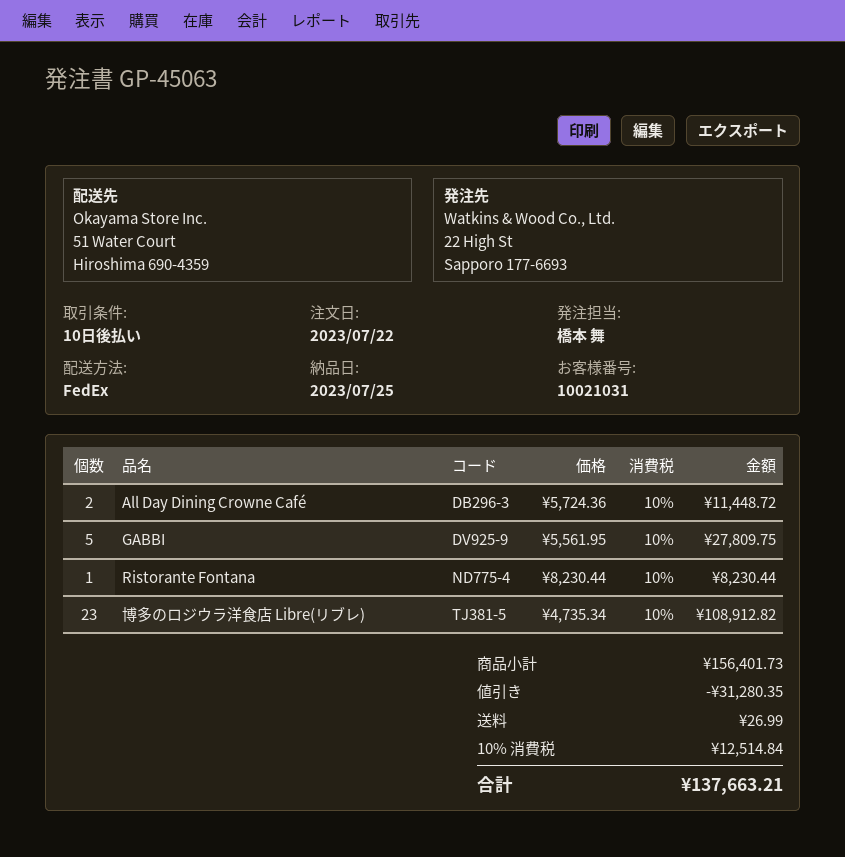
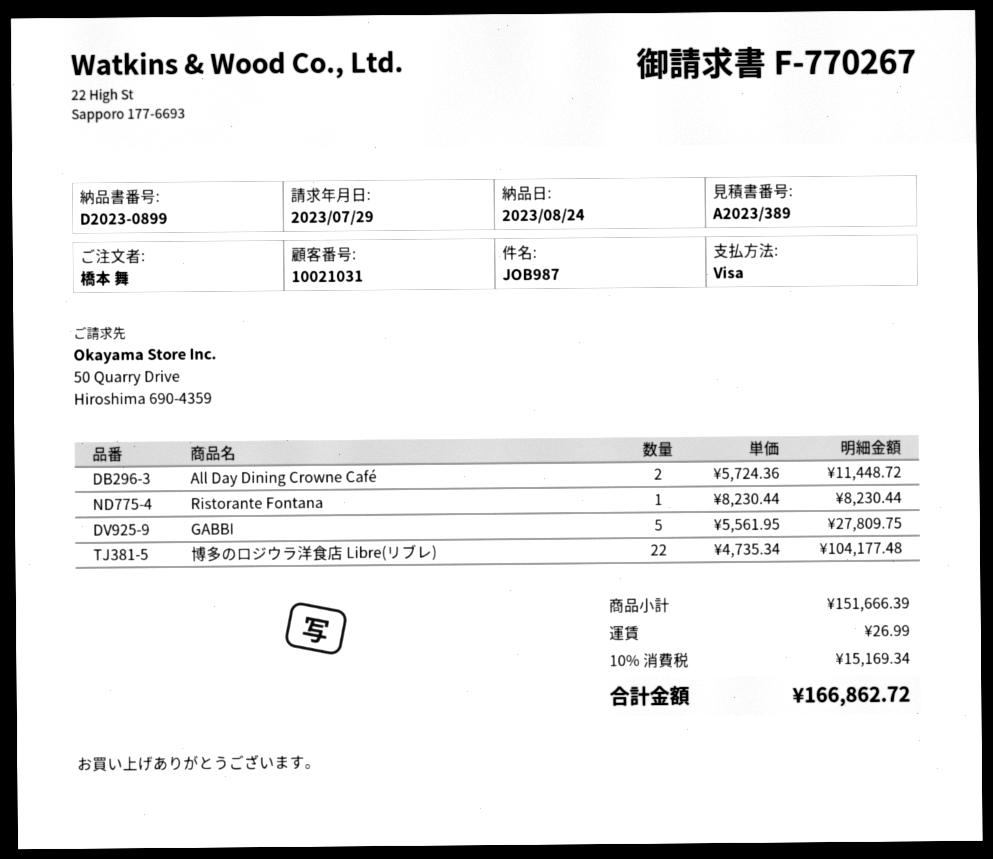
delivery date: 2023-07-25 -> 2023-08-24
博多のロジウラ洋食店 Libre(リブレ): 23 x 4735.34 = 108912.82 -> 22 x 4735.34 = 104177.48
subtotal: 156401.73 -> 151666.39
discount: 31280.35 -> none
tax: 10% = 12514.84 -> 10% = 15169.34
total: 137663.21 -> 166862.72

